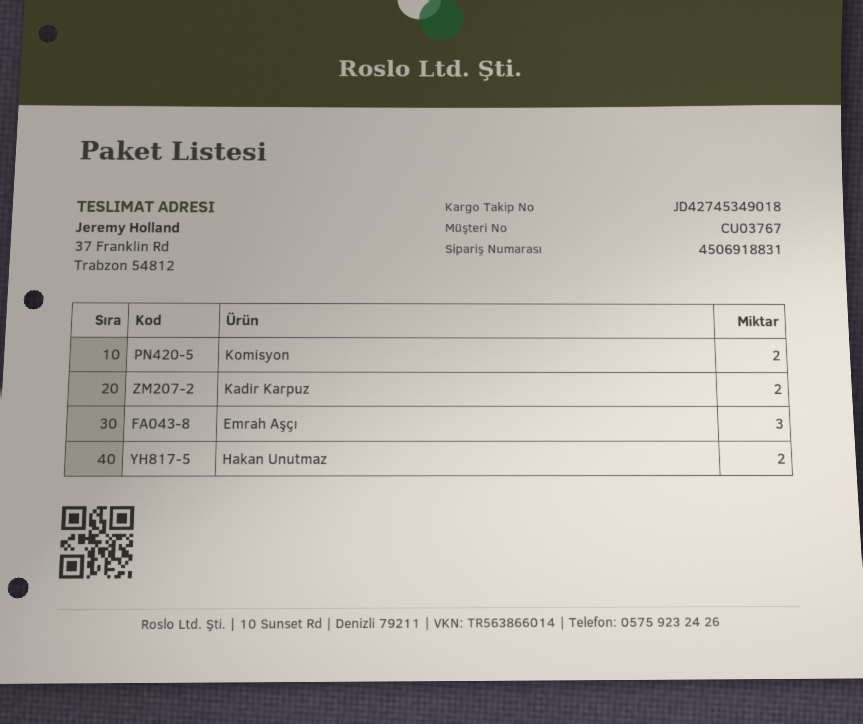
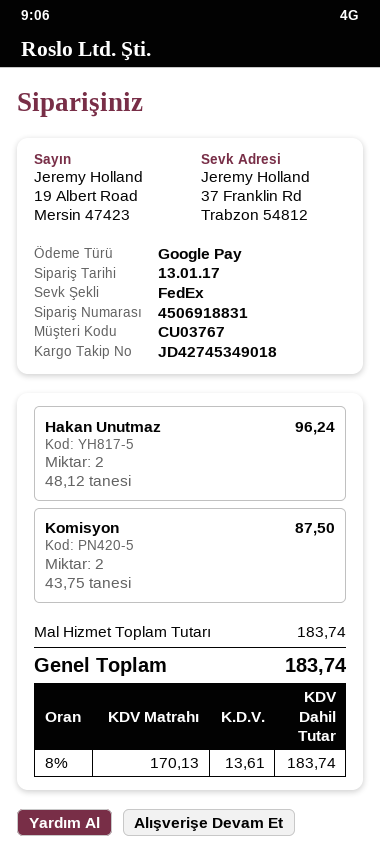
Kadir Karpuz: 2 -> none
Emrah Aşçı: 3 -> none

